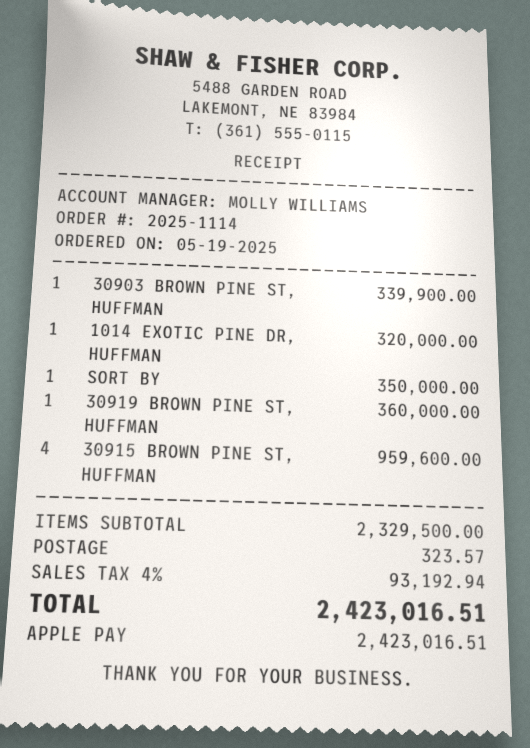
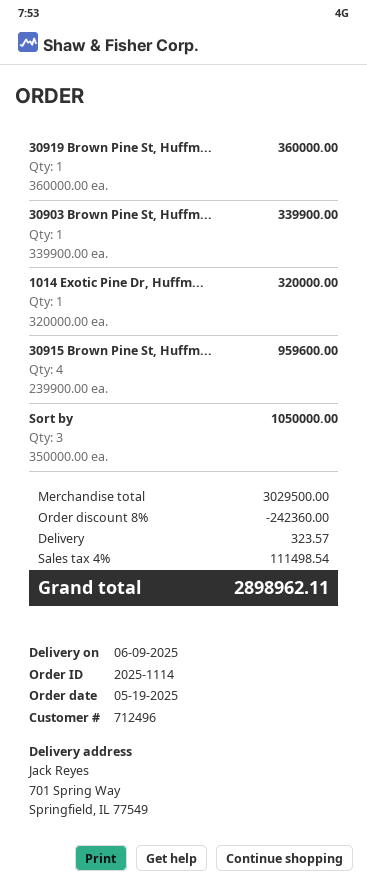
SORT BY: 1 for 350000.00 -> 3 for 1050000.00
subtotal: 2329500.00 -> 3029500.00
discount: none -> 8% = 242360.00
tax: 4% = 93192.94 -> 4% = 111498.54
total: 2423016.51 -> 2898962.11

